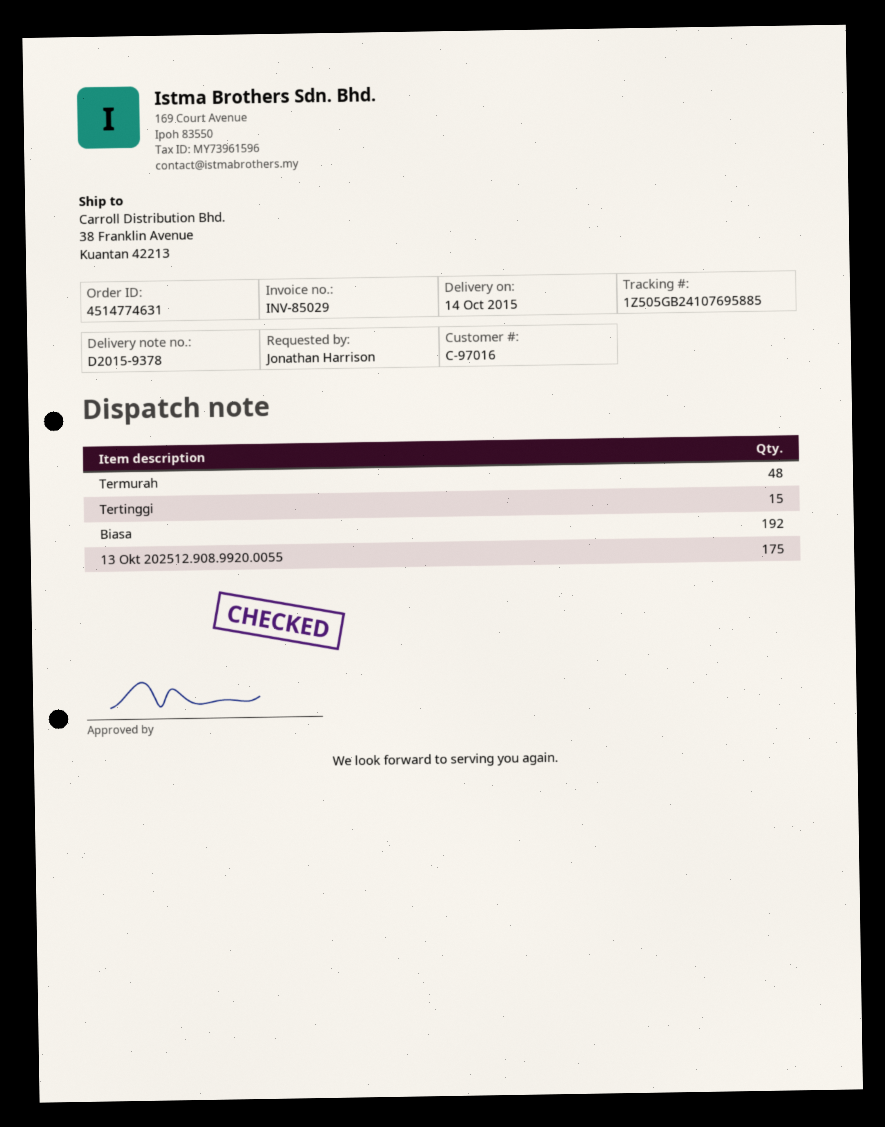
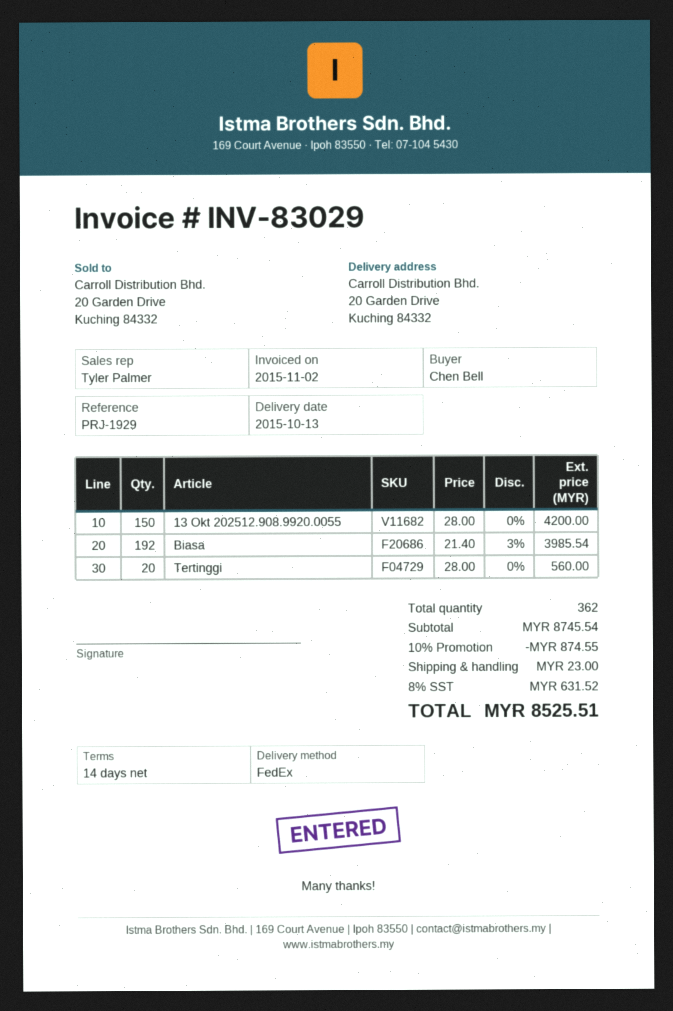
delivery date: 2015-10-14 -> 2015-10-13
invoice number: INV-85029 -> INV-83029
ordered by: Jonathan Harrison -> Chen Bell
ship to: 38 Franklin Avenue, Kuantan 42213 -> 20 Garden Drive, Kuching 84332
Termurah: 48 -> none
Tertinggi: 15 -> 20
13 Okt 202512.908.9920.0055: 175 -> 150

